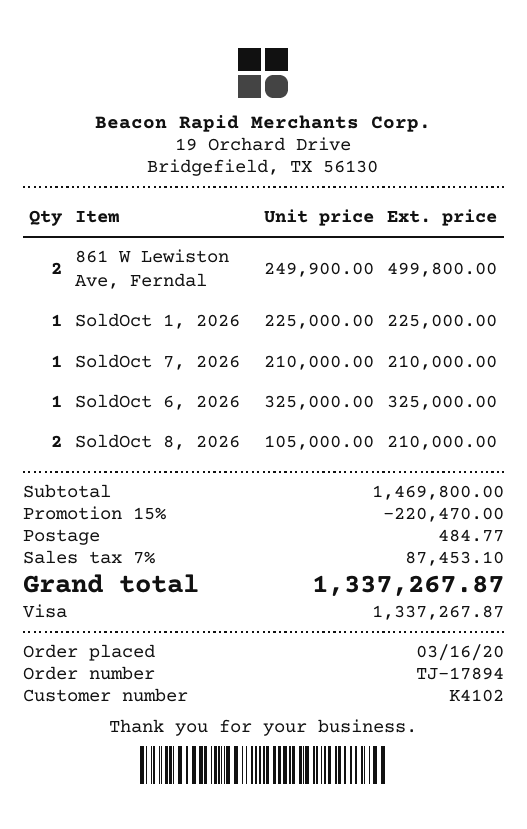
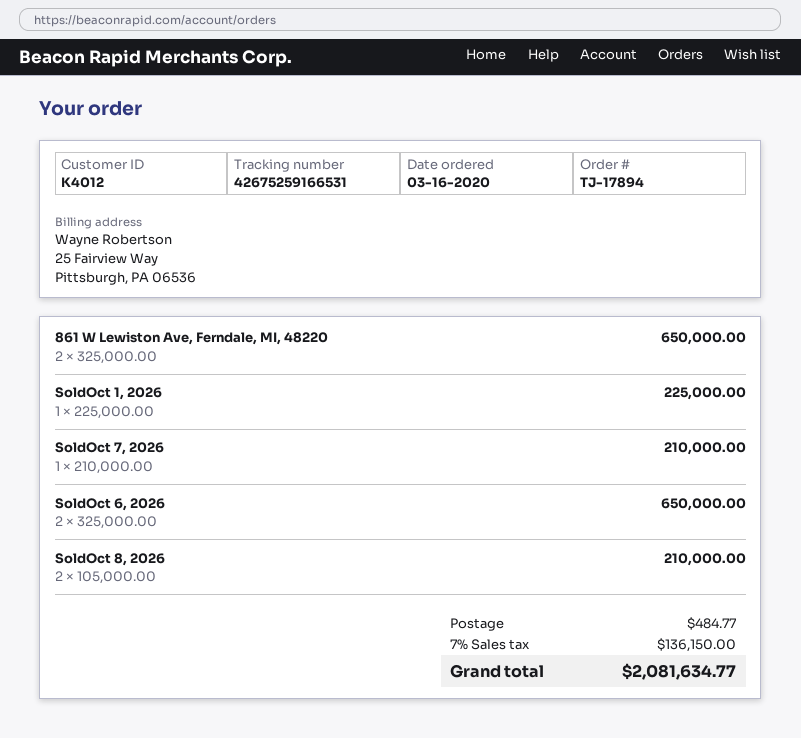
customer number: K4102 -> K4012
861 W Lewiston Ave, Ferndal: 2 x 249900.00 = 499800.00 -> 2 x 325000.00 = 650000.00
SoldOct 6, 2026: 1 x 325000.00 = 325000.00 -> 2 x 325000.00 = 650000.00
discount: 15% = 220470.00 -> none
tax: 7% = 87453.10 -> 7% = 136150.00
total: 1337267.87 -> 2081634.77

